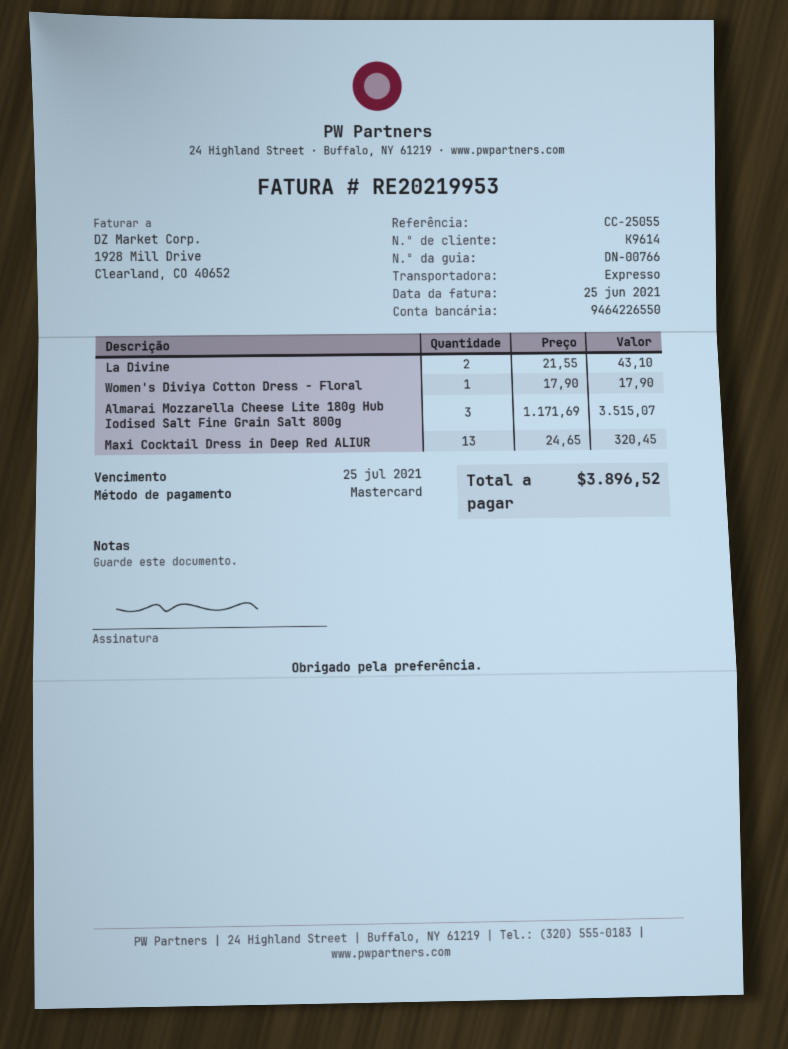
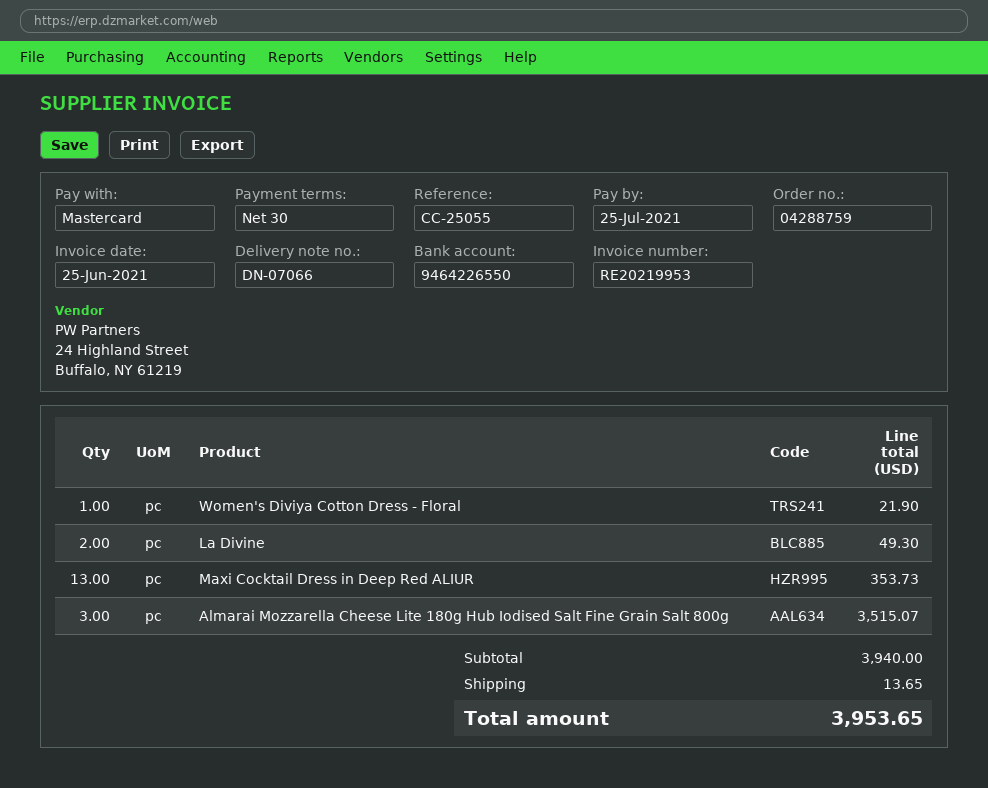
delivery note number: DN-00766 -> DN-07066
La Divine: 2 for 43.10 -> 2 for 49.30
Women's Diviya Cotton Dress - Floral: 1 for 17.90 -> 1 for 21.90
Maxi Cocktail Dress in Deep Red ALIUR: 13 for 320.45 -> 13 for 353.73
shipping: none -> 13.65
total: 3896.52 -> 3953.65

